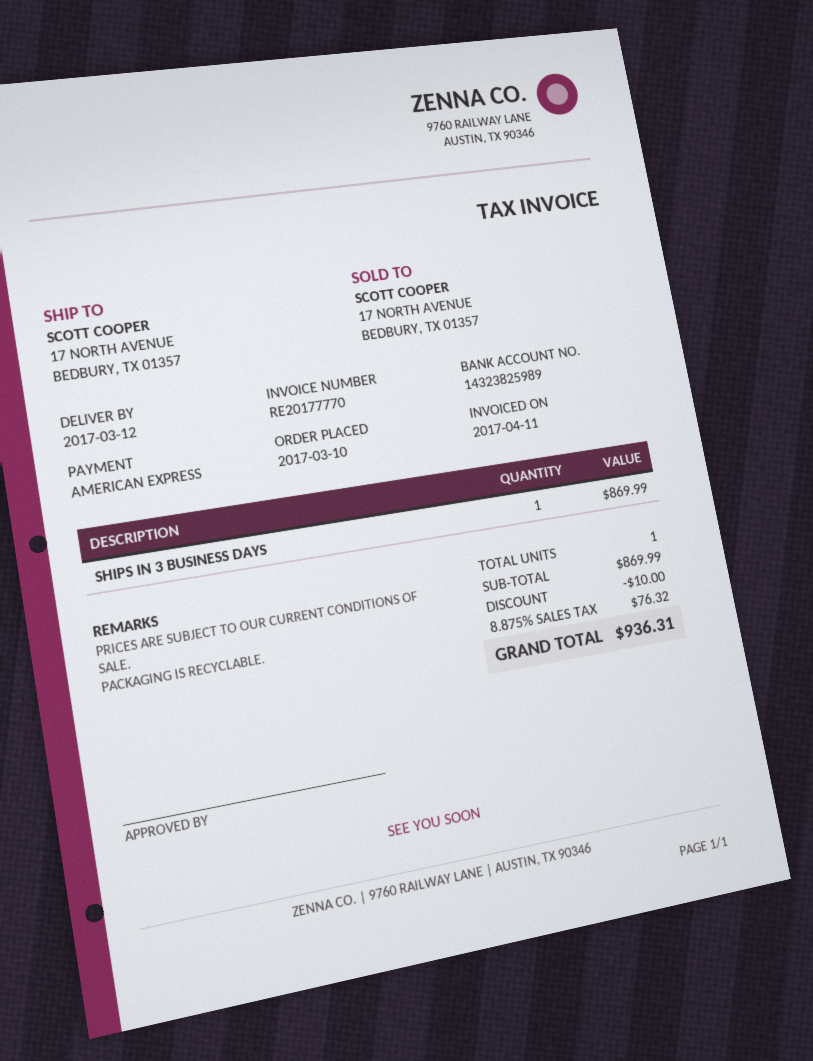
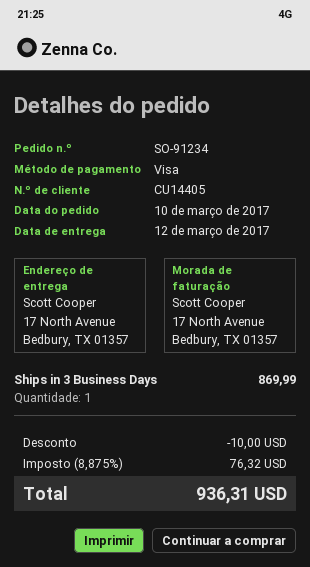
payment method: American Express -> Visa

